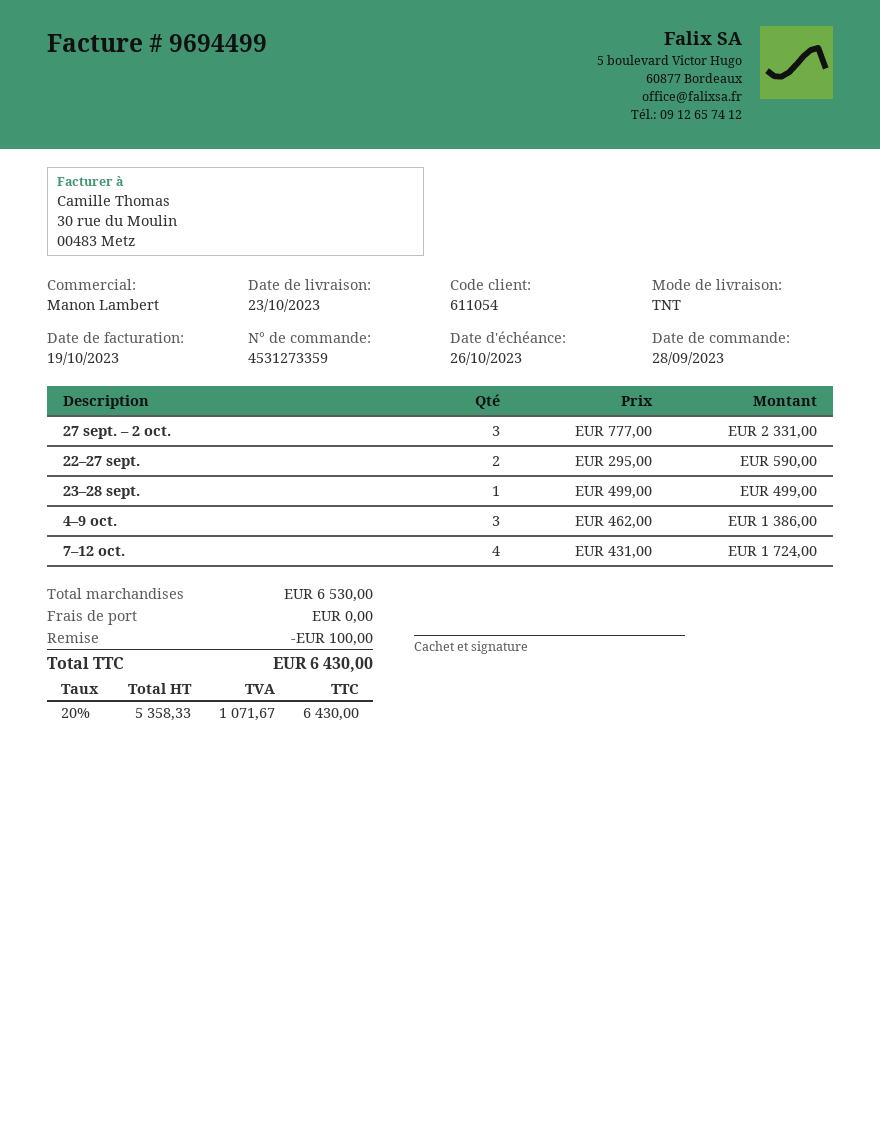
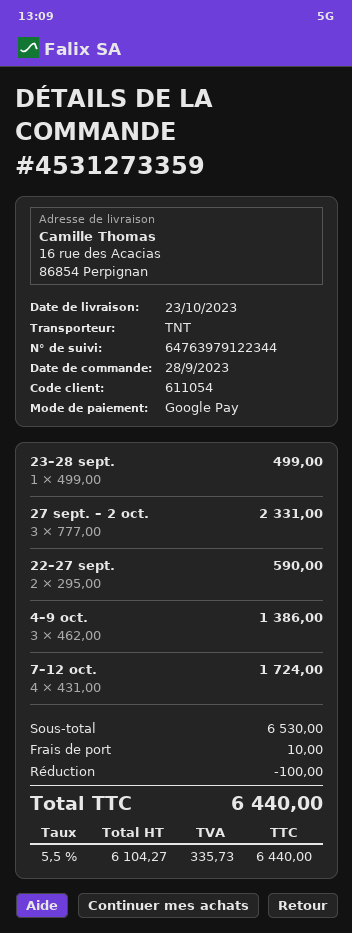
shipping: 0.00 -> 10.00
net: 5358.33 -> 6104.27
tax: 20% = 1071.67 -> 5.5% = 335.73
total: 6430.00 -> 6440.00

